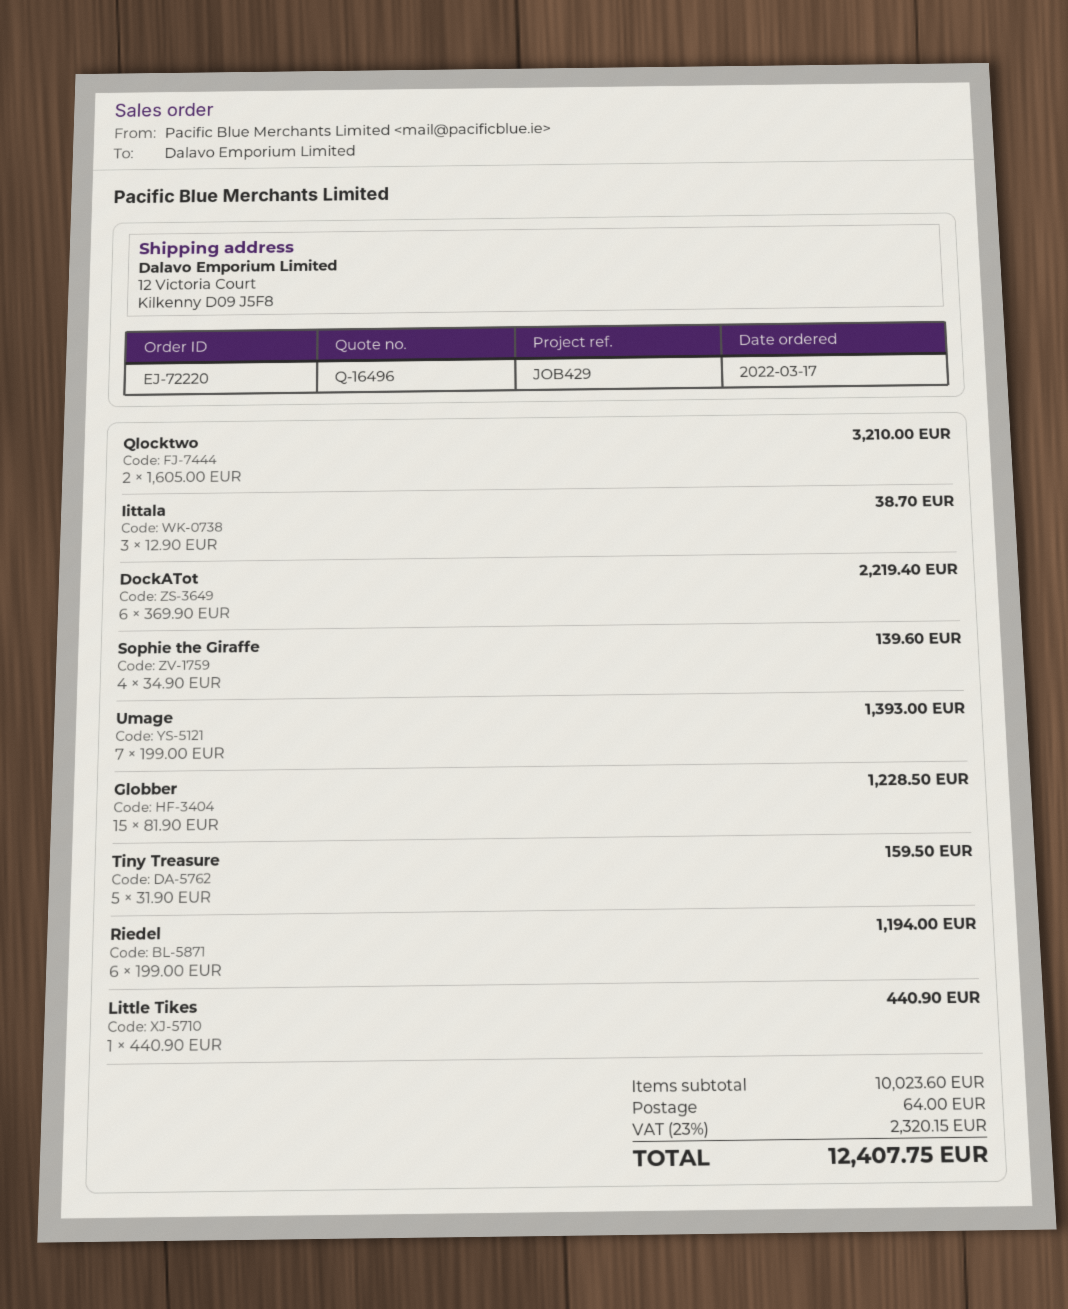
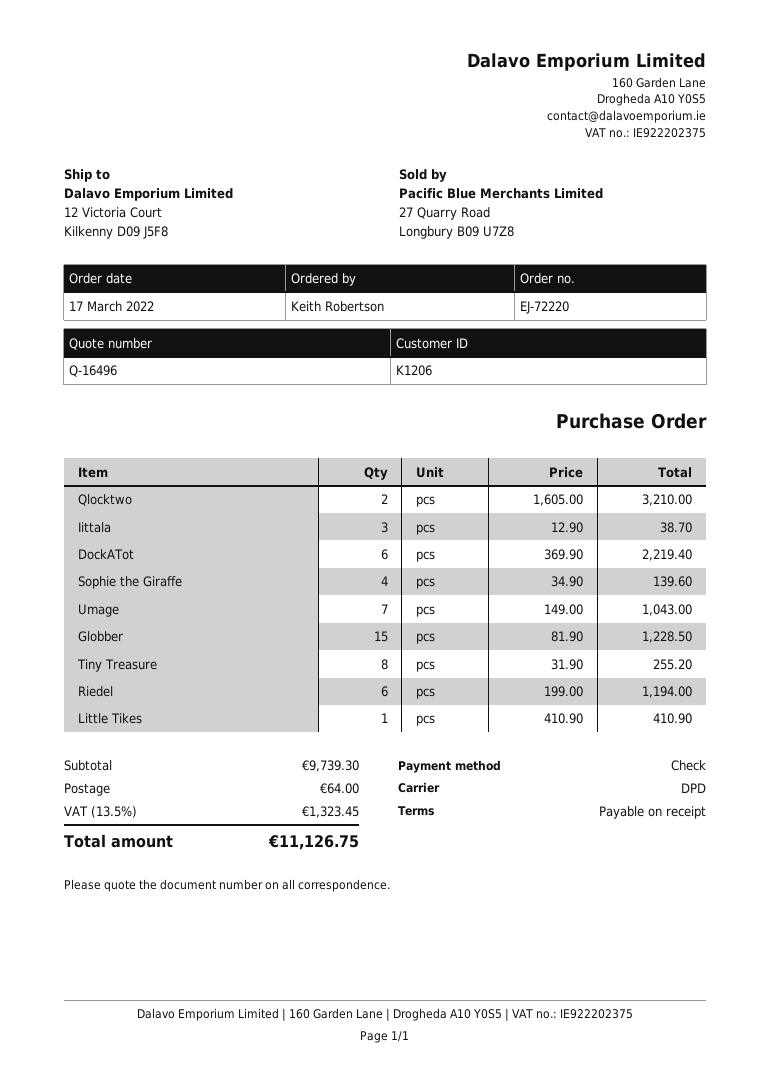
Umage: 7 x 199.00 = 1393.00 -> 7 x 149.00 = 1043.00
Tiny Treasure: 5 x 31.90 = 159.50 -> 8 x 31.90 = 255.20
Little Tikes: 1 x 440.90 = 440.90 -> 1 x 410.90 = 410.90
subtotal: 10023.60 -> 9739.30
tax: 23% = 2320.15 -> 13.5% = 1323.45
total: 12407.75 -> 11126.75

